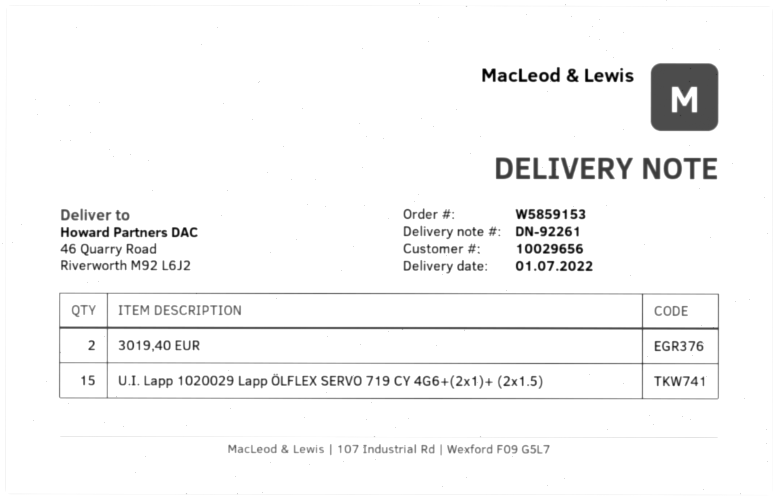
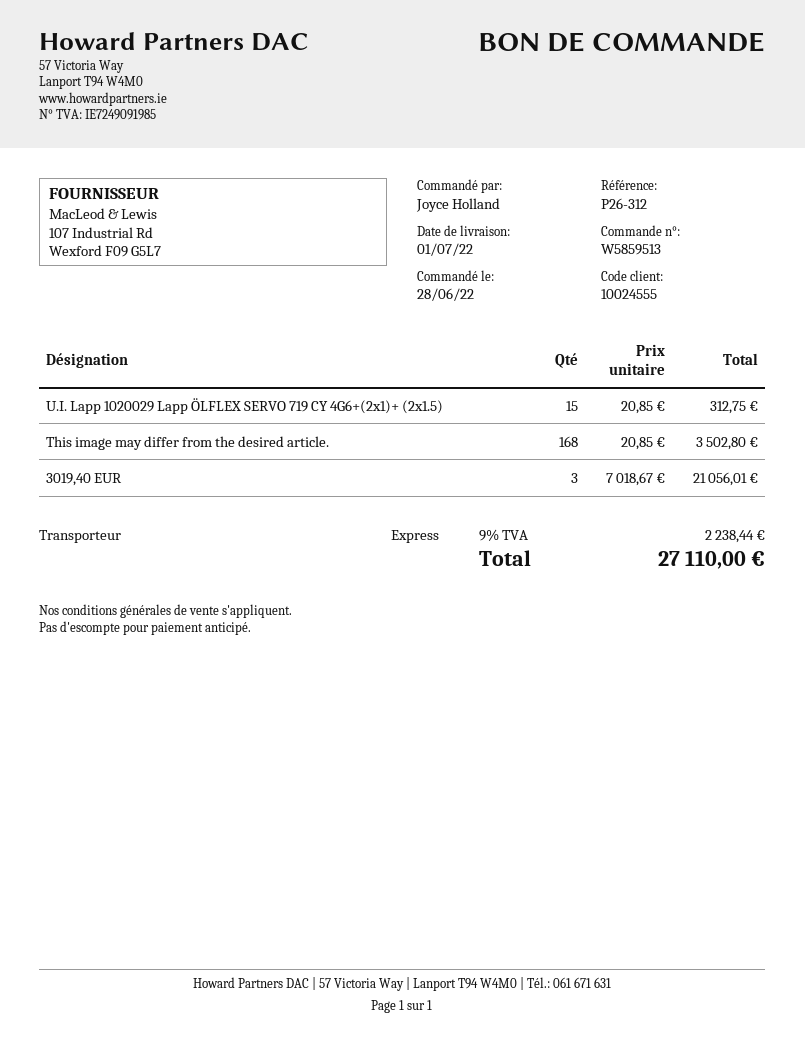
order number: W5859153 -> W5859513
customer number: 10029656 -> 10024555
3019,40 EUR: 2 -> 3
This image may differ from the desired article.: none -> 168

